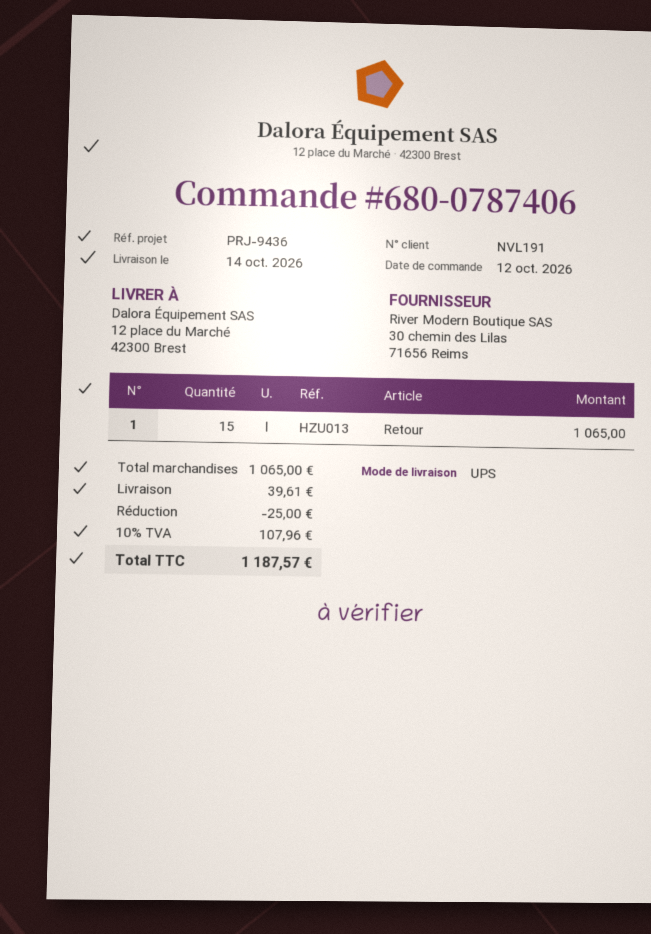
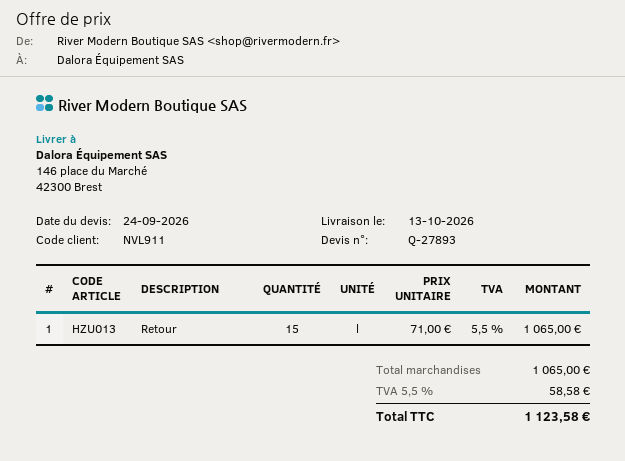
delivery date: 2026-10-14 -> 2026-10-13
customer number: NVL191 -> NVL911
ship to: 12 place du Marché, 42300 Brest -> 146 place du Marché, 42300 Brest
discount: 25.00 -> none
shipping: 39.61 -> none
tax: 10% = 107.96 -> 5.5% = 58.58
total: 1187.57 -> 1123.58

